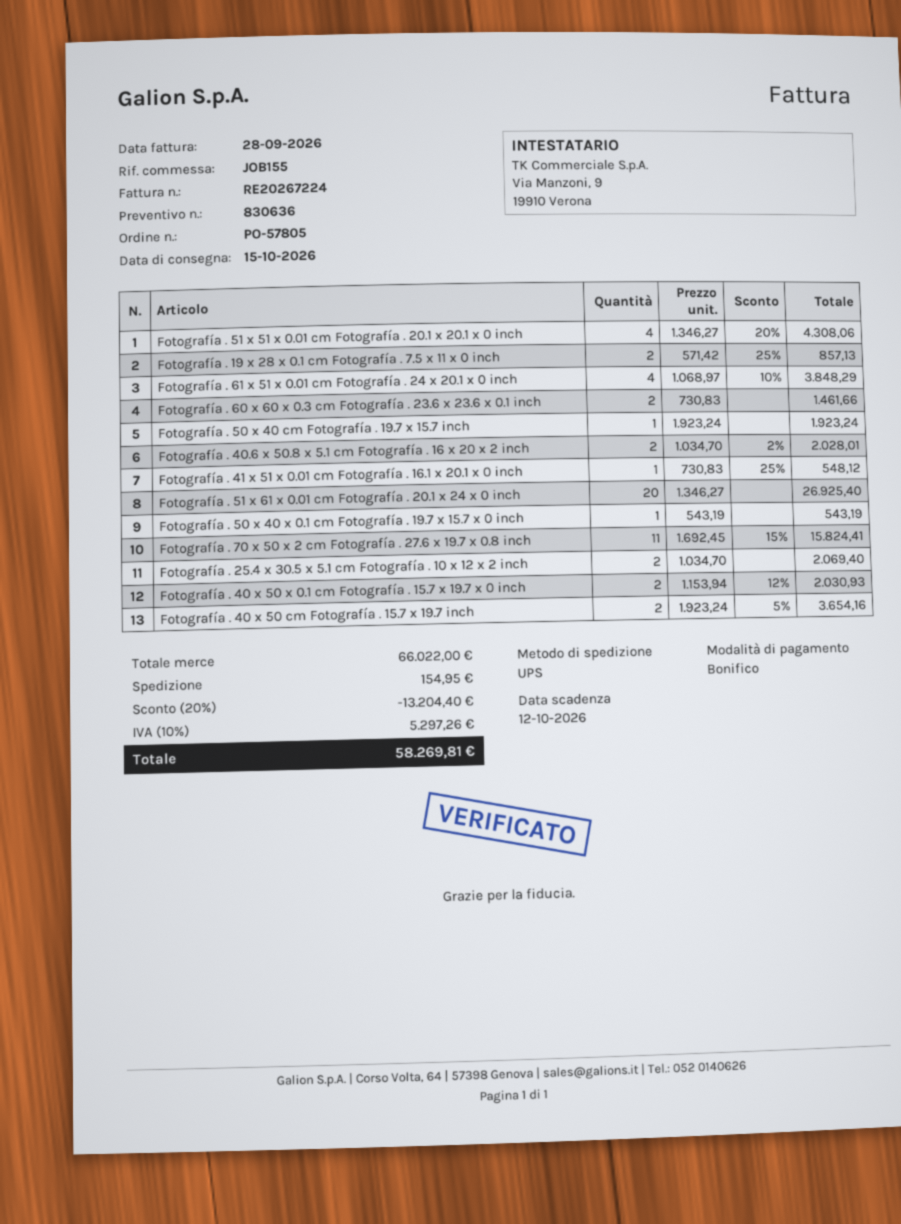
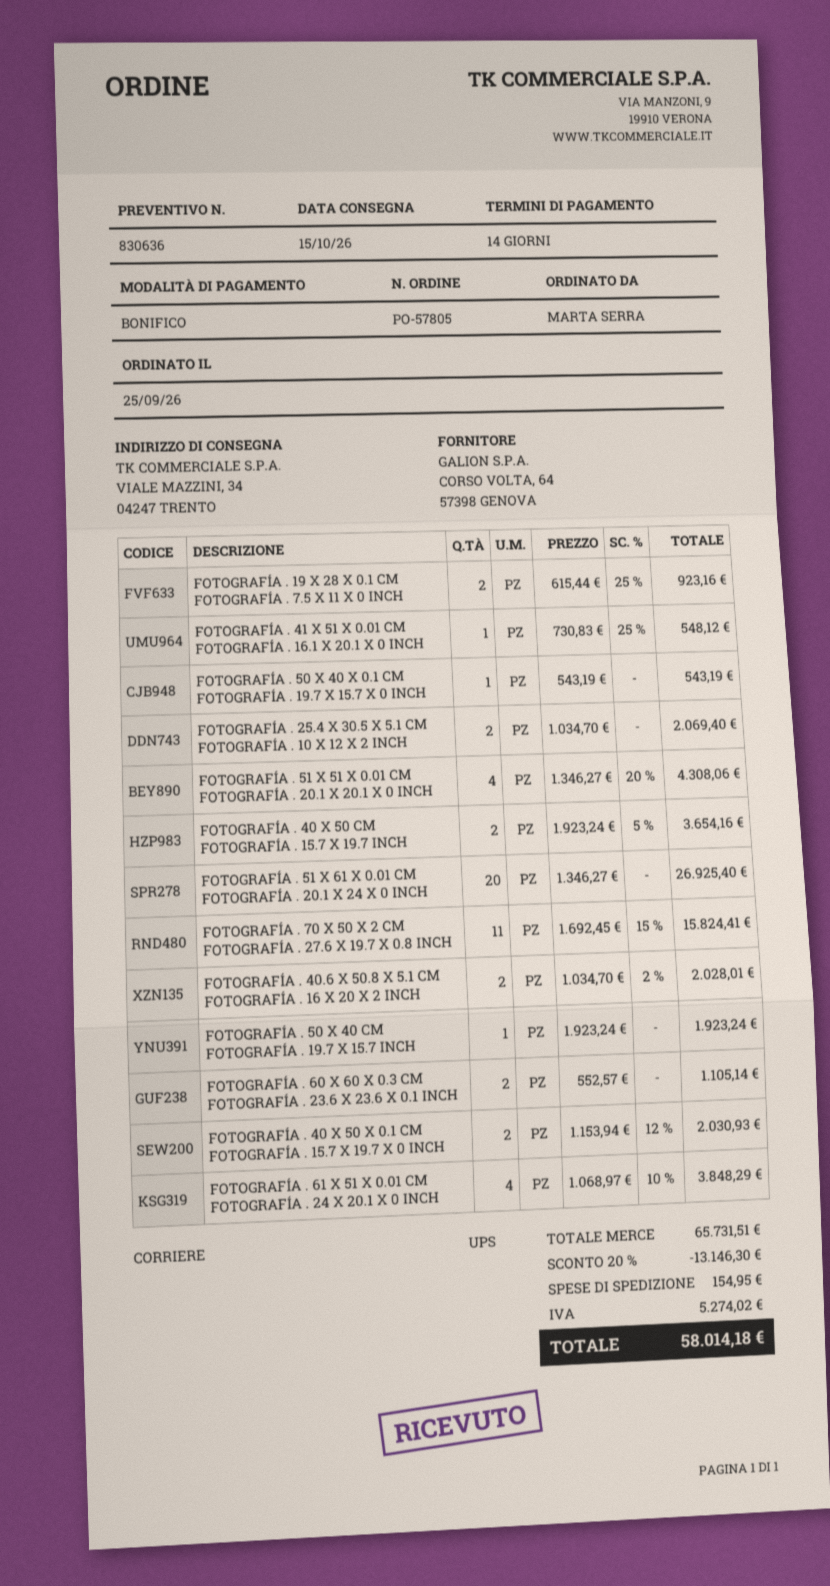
Fotografía . 19 x 28 x 0.1 cm Fotografía . 7.5 x 11 x 0 inch: 2 x 571.42 - 25% = 857.13 -> 2 x 615.44 - 25% = 923.16
Fotografía . 60 x 60 x 0.3 cm Fotografía . 23.6 x 23.6 x 0.1 inch: 2 x 730.83 = 1461.66 -> 2 x 552.57 = 1105.14
subtotal: 66022.00 -> 65731.51
discount: 20% = 13204.40 -> 20% = 13146.30
tax: 5297.26 -> 5274.02
total: 58269.81 -> 58014.18

